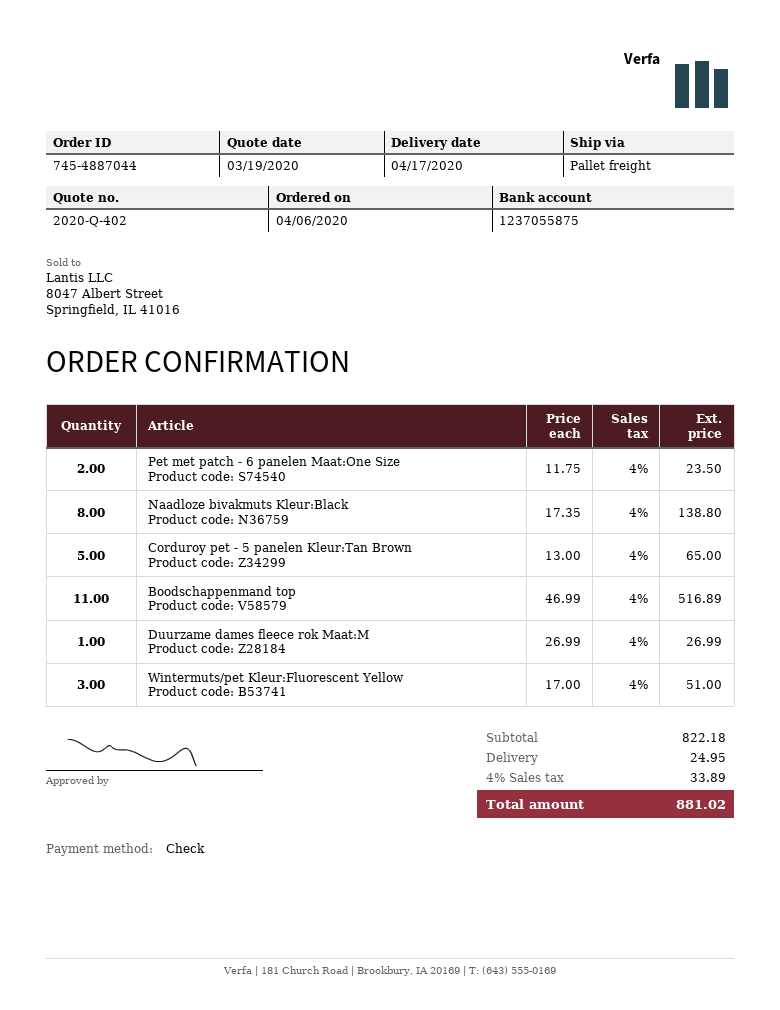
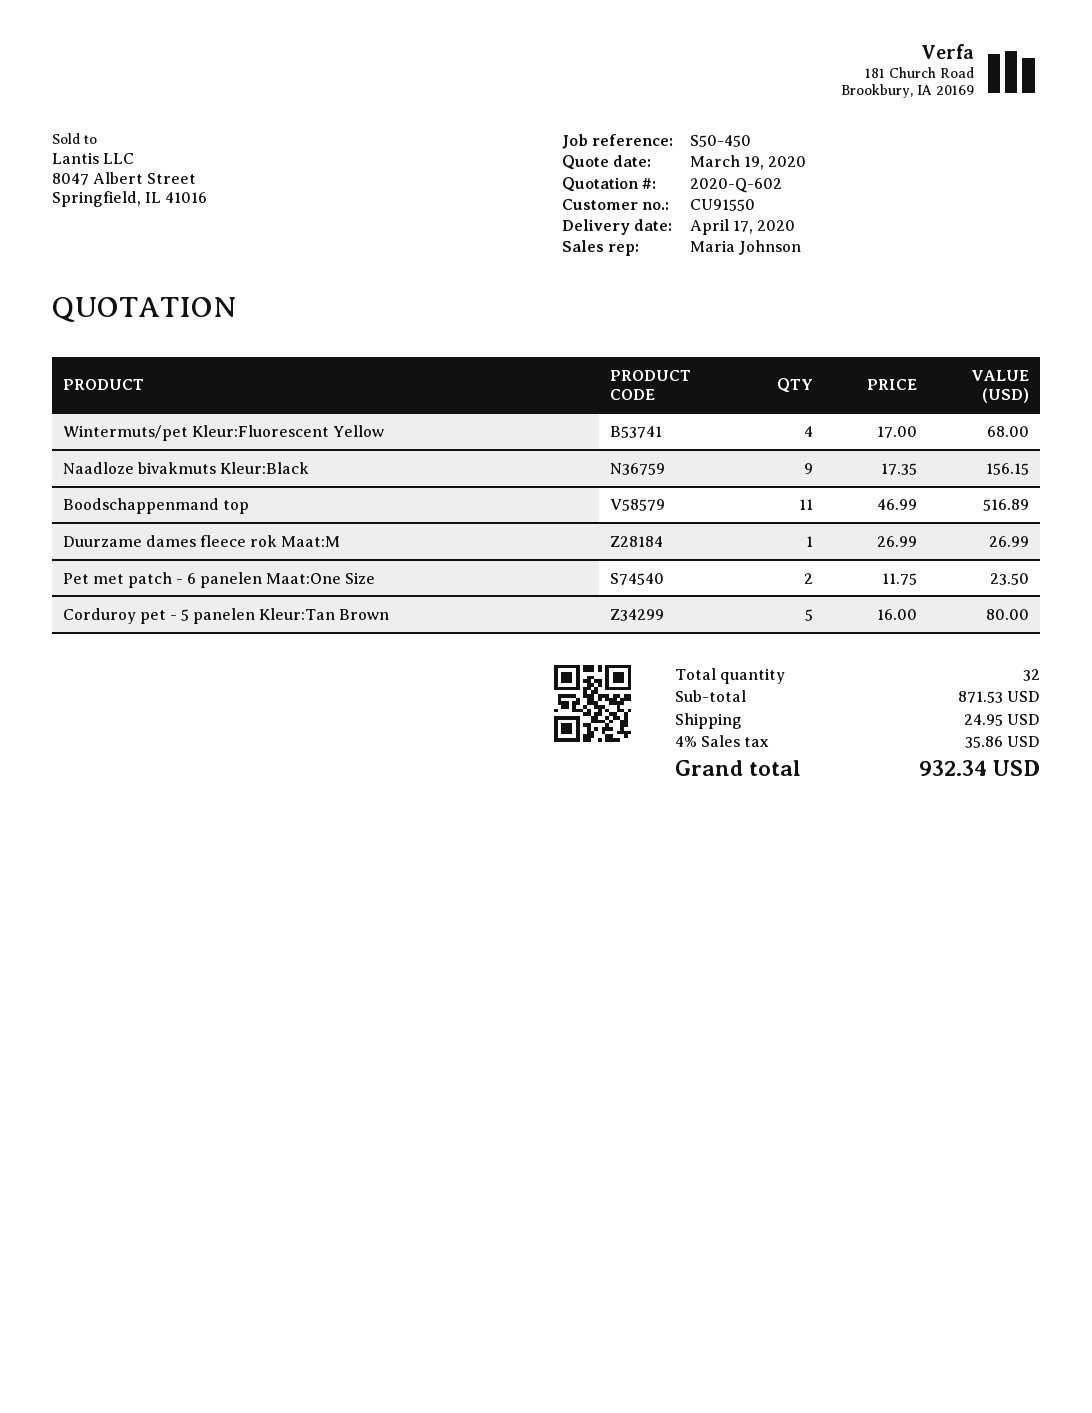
quote number: 2020-Q-402 -> 2020-Q-602
Naadloze bivakmuts Kleur:Black: 8 x 17.35 = 138.80 -> 9 x 17.35 = 156.15
Corduroy pet - 5 panelen Kleur:Tan Brown: 5 x 13.00 = 65.00 -> 5 x 16.00 = 80.00
Wintermuts/pet Kleur:Fluorescent Yellow: 3 x 17.00 = 51.00 -> 4 x 17.00 = 68.00
subtotal: 822.18 -> 871.53
tax: 4% = 33.89 -> 4% = 35.86
total: 881.02 -> 932.34

